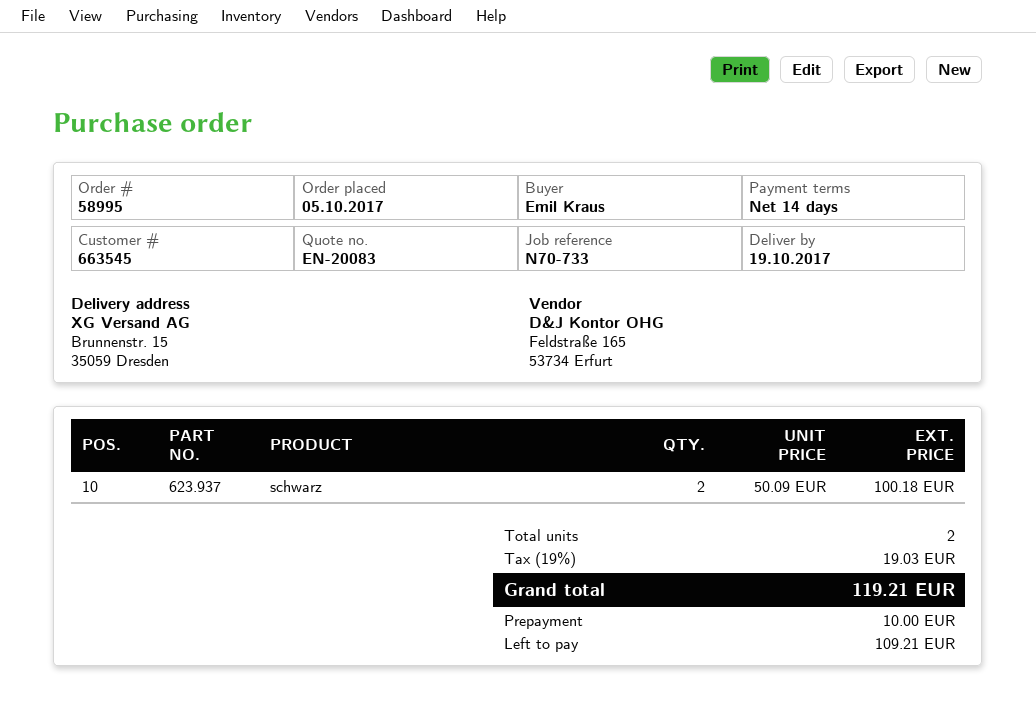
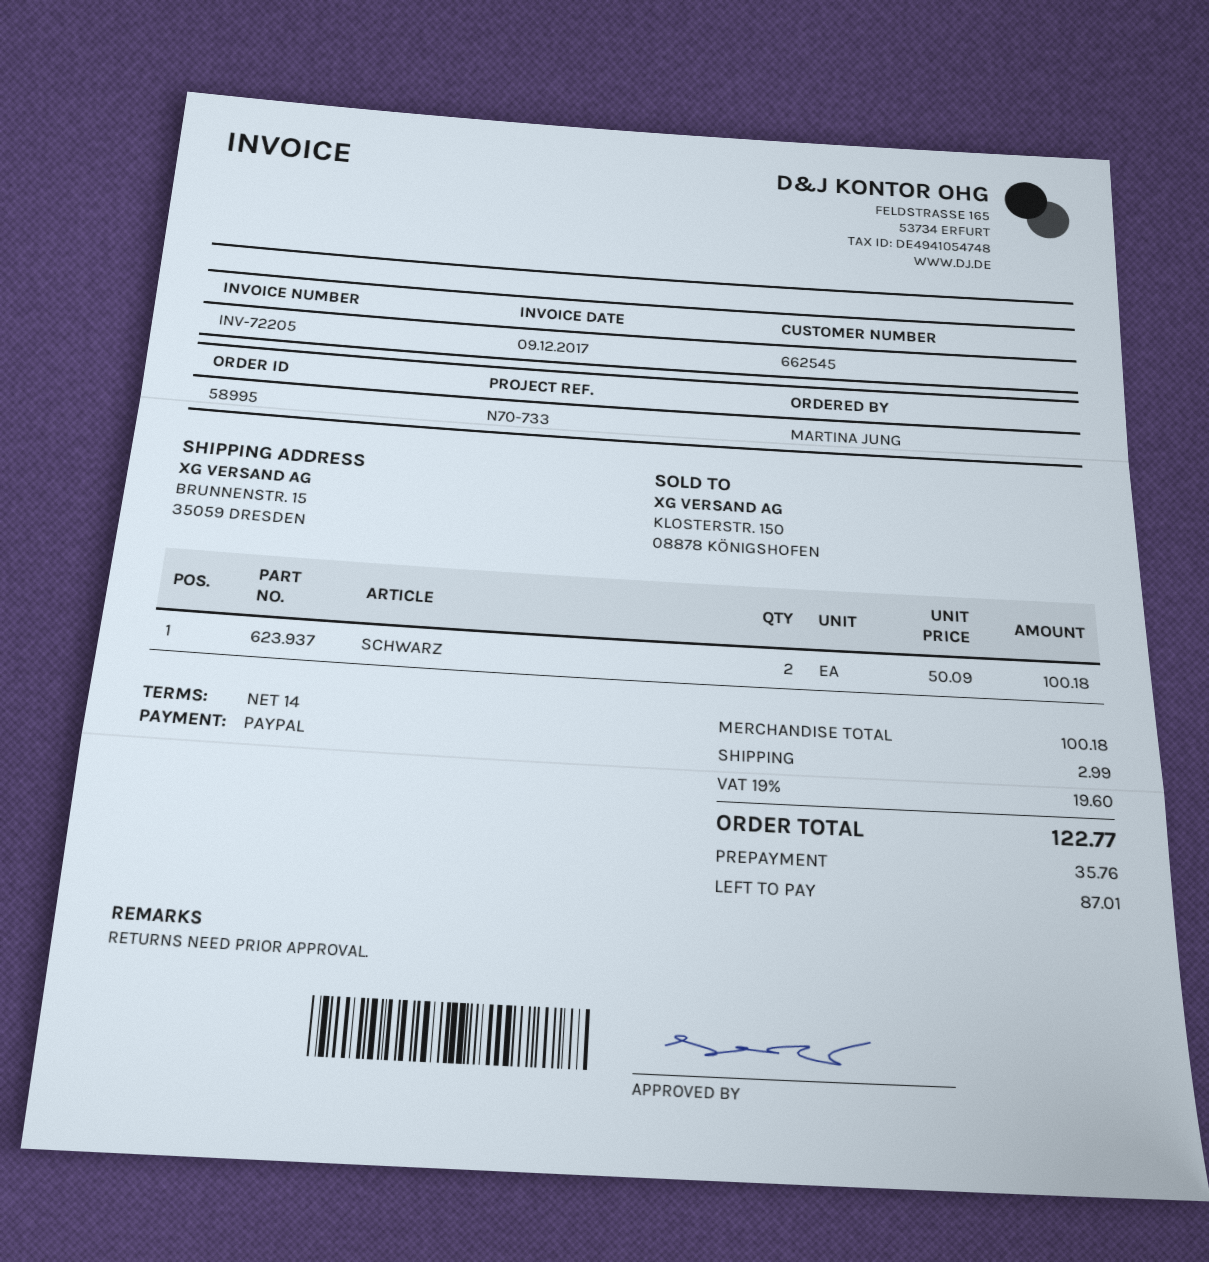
customer number: 663545 -> 662545
ordered by: Emil Kraus -> MARTINA JUNG
shipping: none -> 2.99
tax: 19% = 19.03 -> 19% = 19.60
total: 119.21 -> 122.77
deposit: 10.00 -> 35.76
balance: 109.21 -> 87.01

